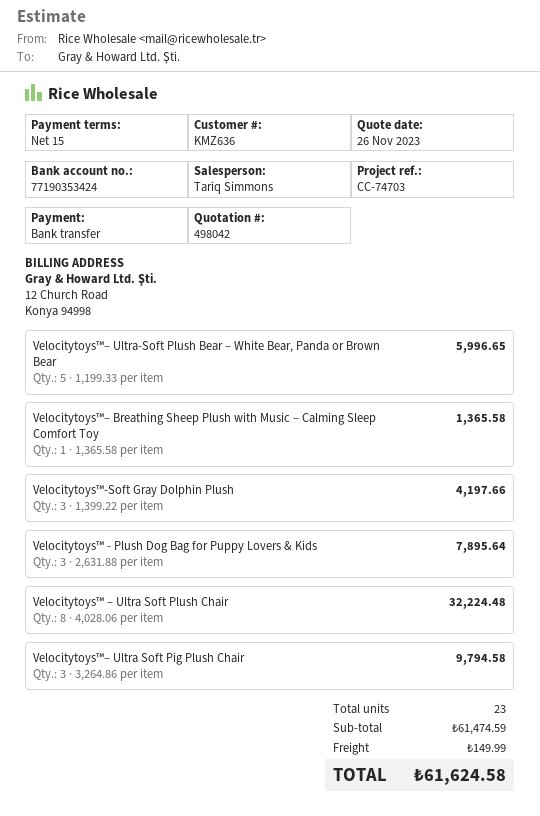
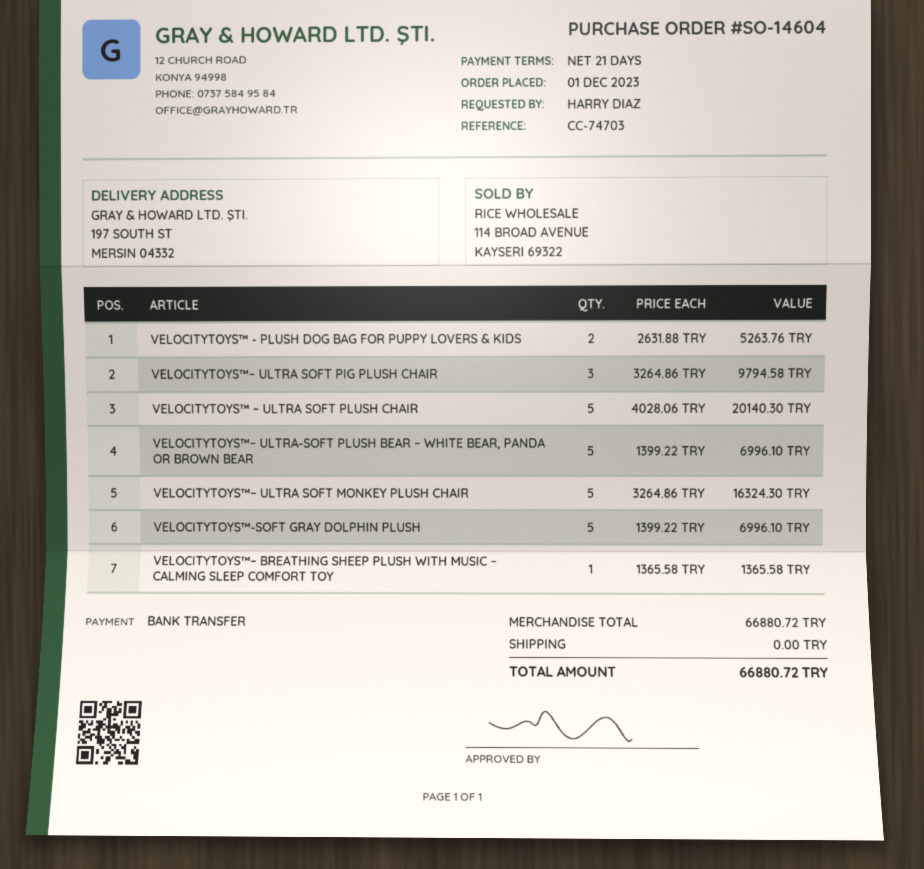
payment terms: 15 days -> 21 days
Velocitytoys™– Ultra-Soft Plush Bear – White Bear, Panda or Brown Bear: 5 x 1199.33 = 5996.65 -> 5 x 1399.22 = 6996.10
Velocitytoys™-Soft Gray Dolphin Plush: 3 x 1399.22 = 4197.66 -> 5 x 1399.22 = 6996.10
Velocitytoys™ - Plush Dog Bag for Puppy Lovers & Kids: 3 x 2631.88 = 7895.64 -> 2 x 2631.88 = 5263.76
Velocitytoys™ – Ultra Soft Plush Chair: 8 x 4028.06 = 32224.48 -> 5 x 4028.06 = 20140.30
VELOCITYTOYS™– ULTRA SOFT MONKEY PLUSH CHAIR: none -> 5 x 3264.86 = 16324.30
subtotal: 61474.59 -> 66880.72
shipping: 149.99 -> 0.00
total: 61624.58 -> 66880.72

